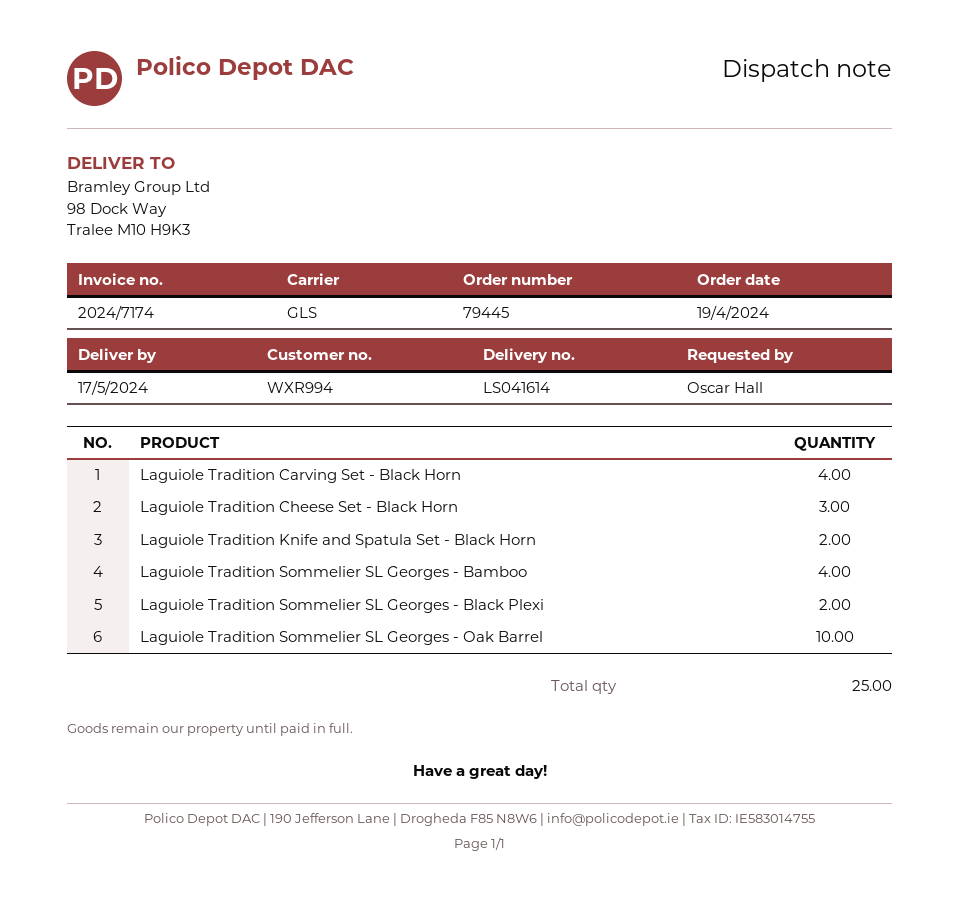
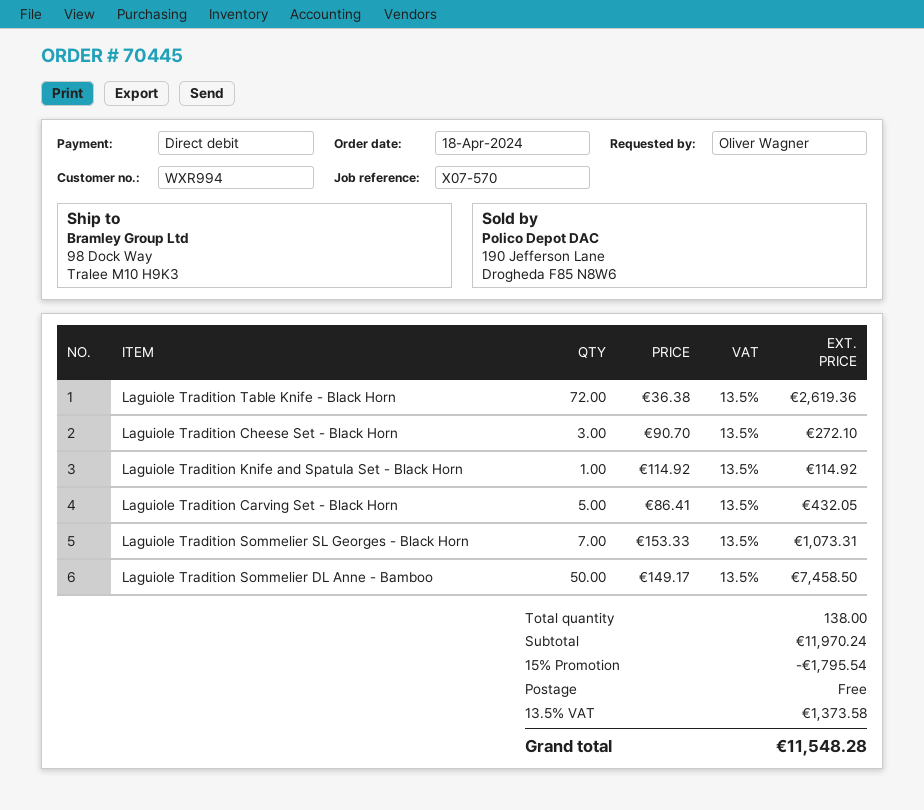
order number: 79445 -> 70445
order date: 2024-04-19 -> 2024-04-18
ordered by: Oscar Hall -> Oliver Wagner
Laguiole Tradition Carving Set - Black Horn: 4 -> 5
Laguiole Tradition Knife and Spatula Set - Black Horn: 2 -> 1
Laguiole Tradition Sommelier SL Georges - Bamboo: 4 -> none
Laguiole Tradition Sommelier SL Georges - Black Plexi: 2 -> none
Laguiole Tradition Sommelier SL Georges - Oak Barrel: 10 -> none
Laguiole Tradition Table Knife - Black Horn: none -> 72
Laguiole Tradition Sommelier SL Georges - Black Horn: none -> 7
Laguiole Tradition Sommelier DL Anne - Bamboo: none -> 50
total quantity: 25 -> 138

